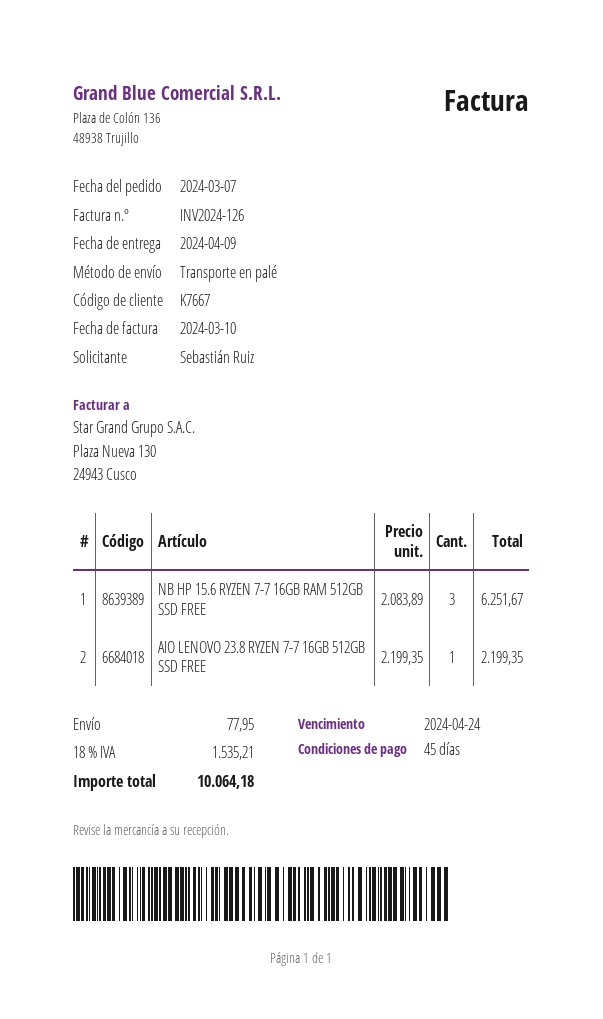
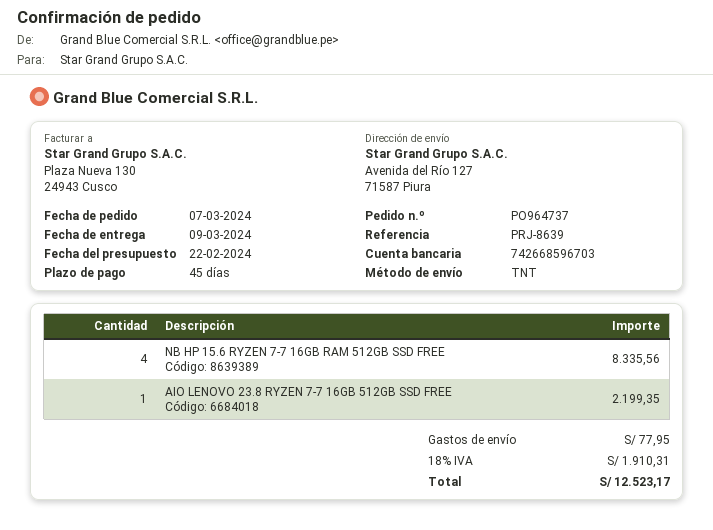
delivery date: 2024-04-09 -> 2024-03-09
shipping method: pallet freight -> TNT
NB HP 15.6 RYZEN 7-7 16GB RAM 512GB SSD FREE: 3 for 6251.67 -> 4 for 8335.56
tax: 18% = 1535.21 -> 18% = 1910.31
total: 10064.18 -> 12523.17

